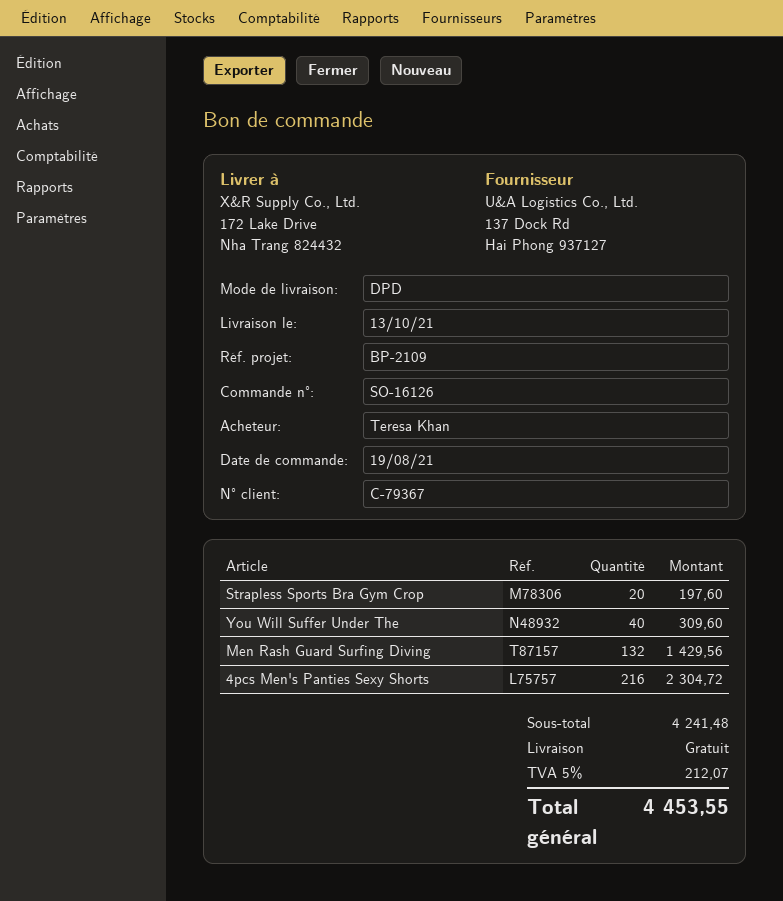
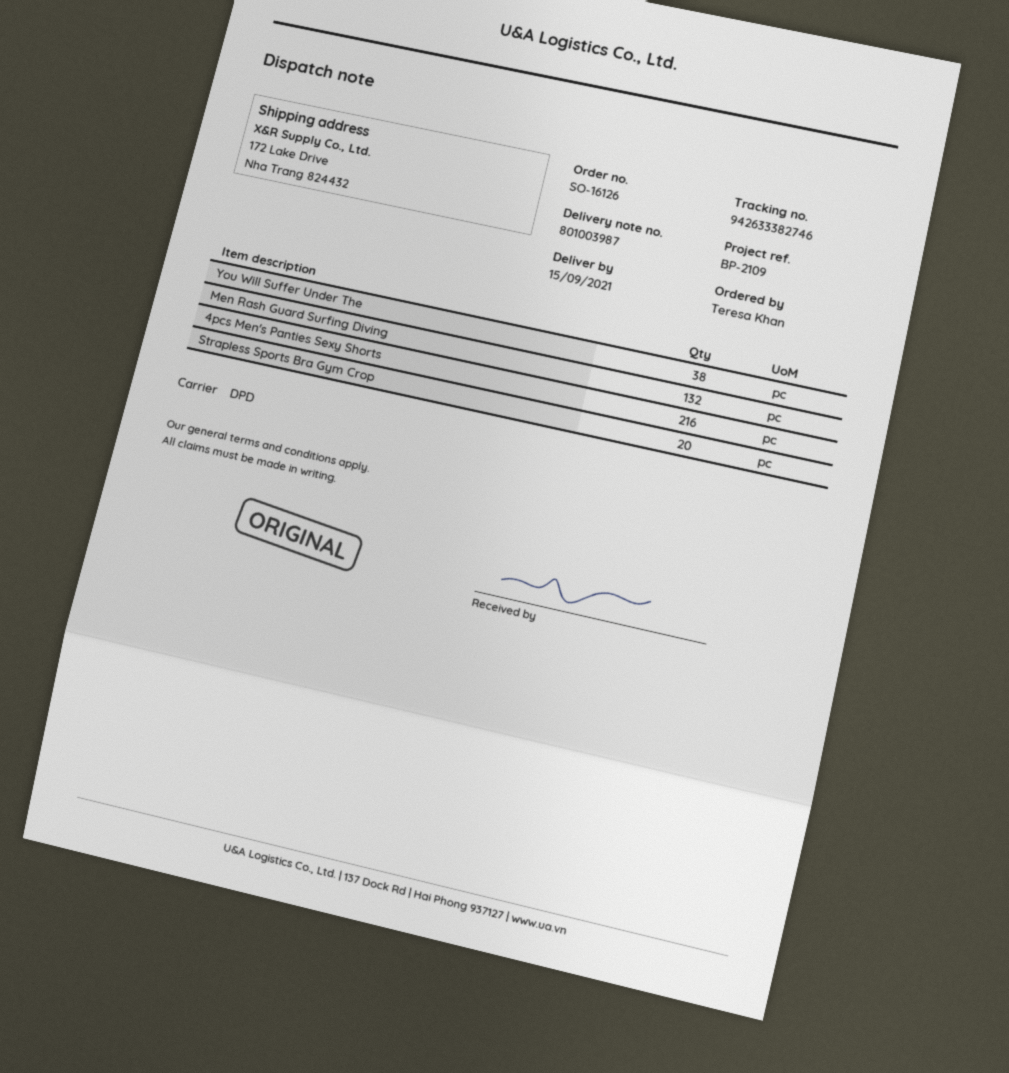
delivery date: 2021-10-13 -> 2021-09-15
You Will Suffer Under The: 40 -> 38

